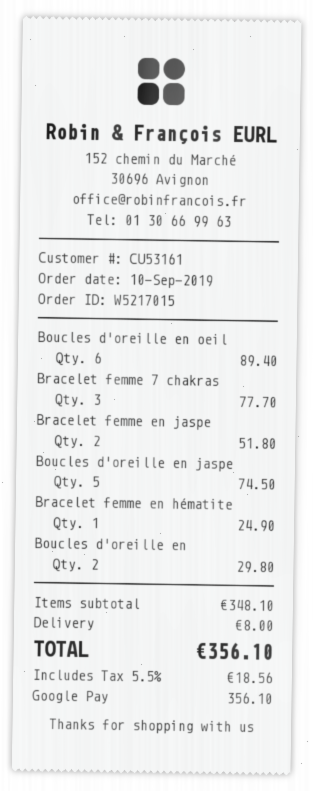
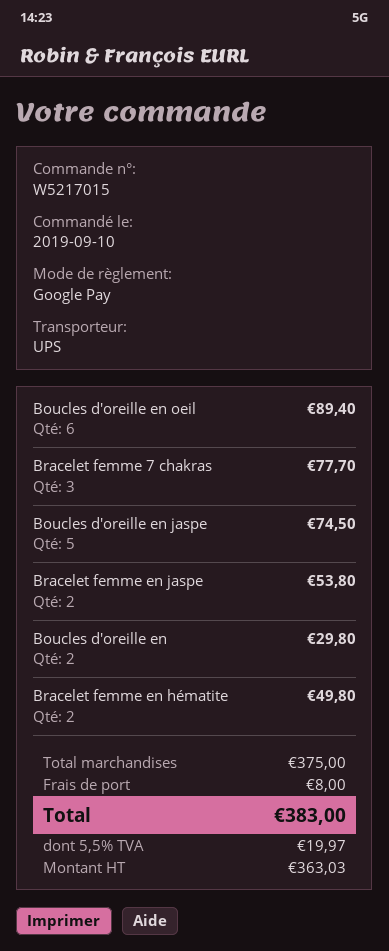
Bracelet femme en jaspe: 2 for 51.80 -> 2 for 53.80
Bracelet femme en hématite: 1 for 24.90 -> 2 for 49.80
subtotal: 348.10 -> 375.00
tax: 5.5% = 18.56 -> 5.5% = 19.97
total: 356.10 -> 383.00

